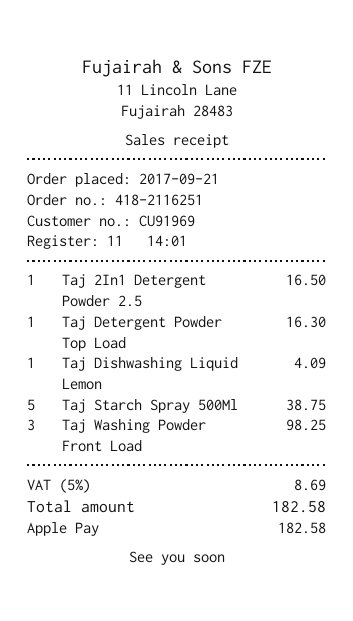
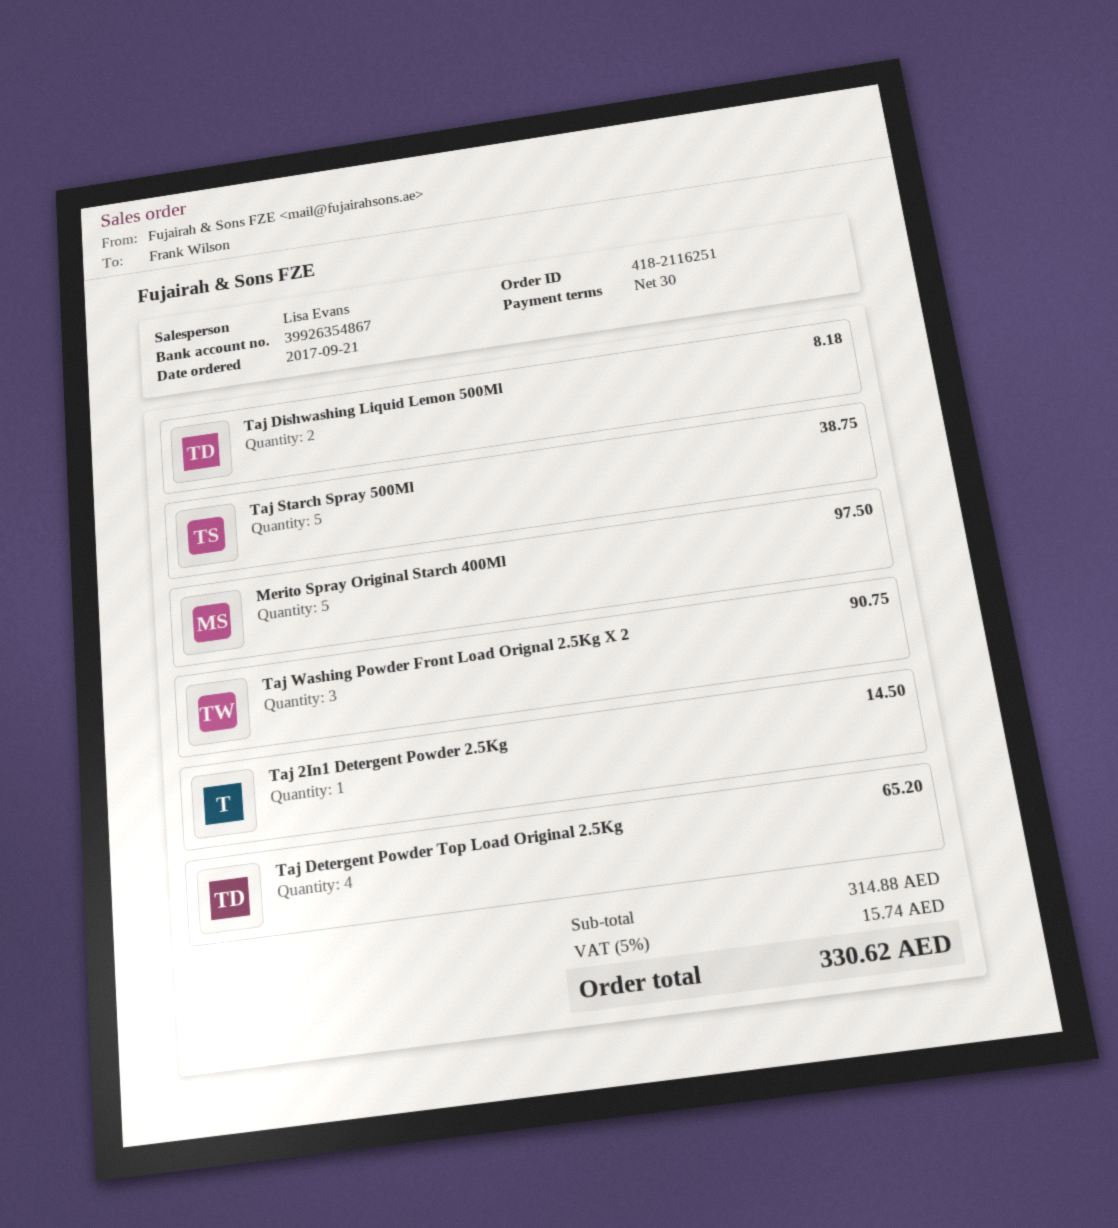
Taj 2In1 Detergent Powder 2.5: 1 for 16.50 -> 1 for 14.50
Taj Detergent Powder Top Load: 1 for 16.30 -> 4 for 65.20
Taj Dishwashing Liquid Lemon: 1 for 4.09 -> 2 for 8.18
Taj Washing Powder Front Load: 3 for 98.25 -> 3 for 90.75
Merito Spray Original Starch 400Ml: none -> 5 for 97.50
tax: 5% = 8.69 -> 5% = 15.74
total: 182.58 -> 330.62

